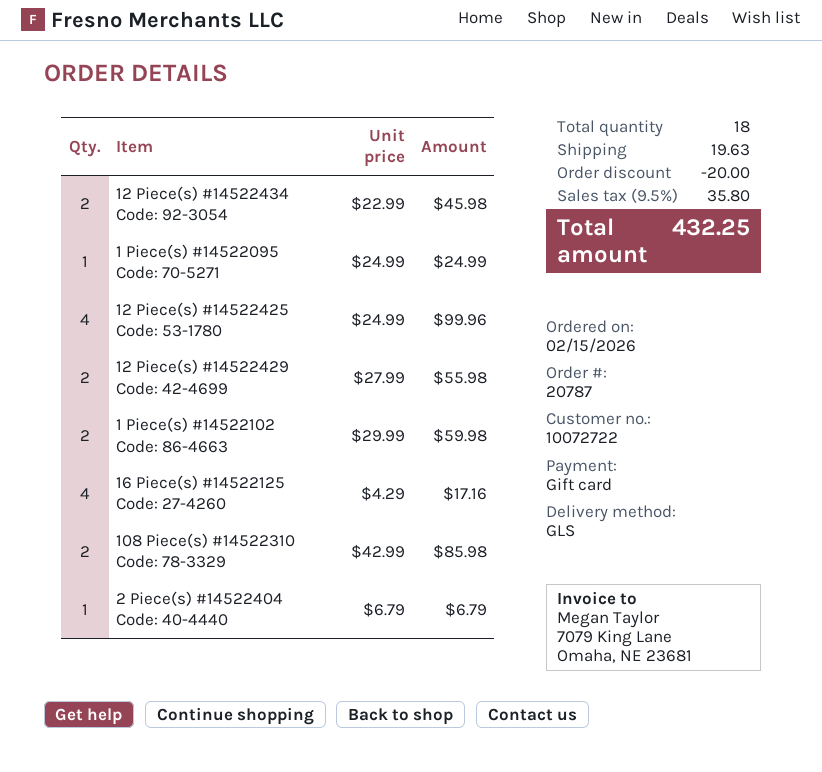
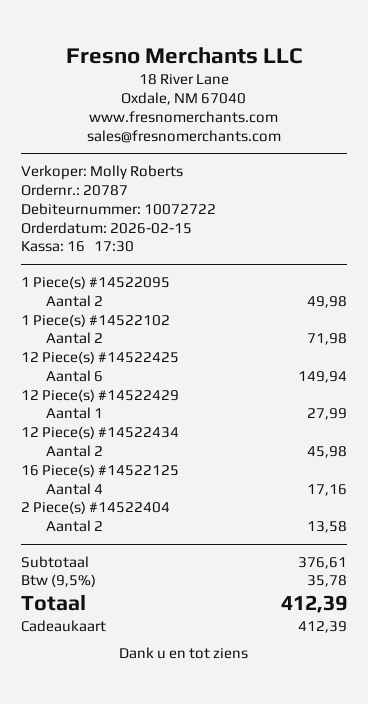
1 Piece(s) #14522095: 1 for 24.99 -> 2 for 49.98
12 Piece(s) #14522425: 4 for 99.96 -> 6 for 149.94
12 Piece(s) #14522429: 2 for 55.98 -> 1 for 27.99
1 Piece(s) #14522102: 2 for 59.98 -> 2 for 71.98
108 Piece(s) #14522310: 2 for 85.98 -> none
2 Piece(s) #14522404: 1 for 6.79 -> 2 for 13.58
discount: 20.00 -> none
shipping: 19.63 -> none
tax: 9.5% = 35.80 -> 9.5% = 35.78
total: 432.25 -> 412.39

